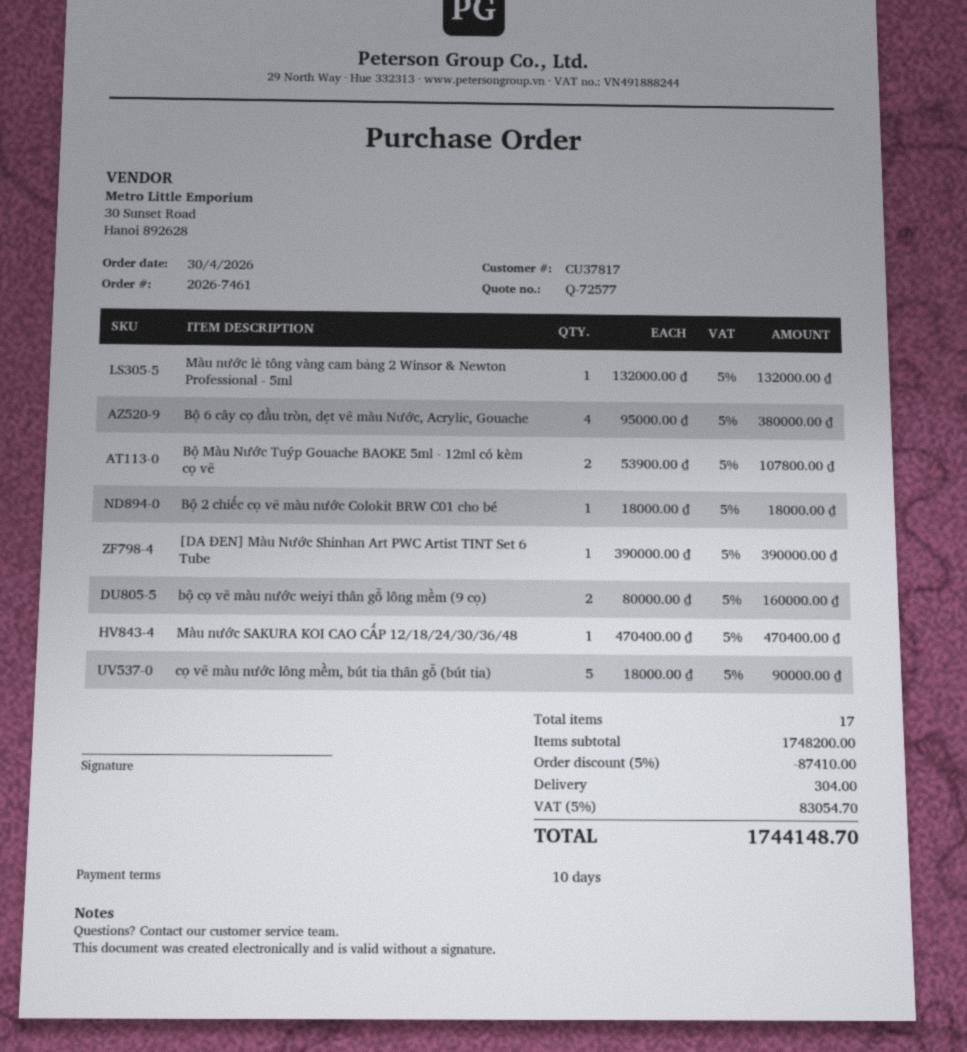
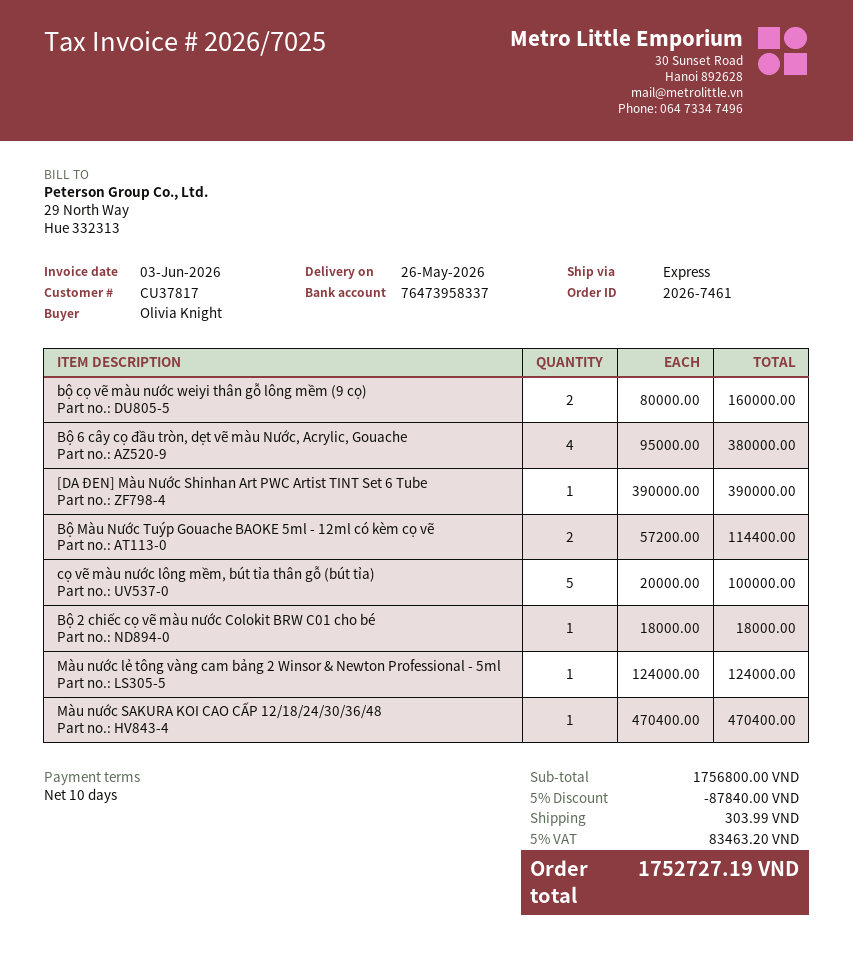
Màu nước lẻ tông vàng cam bảng 2 Winsor & Newton Professional - 5ml: 1 x 132000.00 = 132000.00 -> 1 x 124000.00 = 124000.00
Bộ Màu Nước Tuýp Gouache BAOKE 5ml - 12ml có kèm cọ vẽ: 2 x 53900.00 = 107800.00 -> 2 x 57200.00 = 114400.00
cọ vẽ màu nước lông mềm, bút tỉa thân gỗ (bút tỉa): 5 x 18000.00 = 90000.00 -> 5 x 20000.00 = 100000.00
subtotal: 1748200.00 -> 1756800.00
discount: 5% = 87410.00 -> 5% = 87840.00
shipping: 304.00 -> 303.99
tax: 5% = 83054.70 -> 5% = 83463.20
total: 1744148.70 -> 1752727.19

